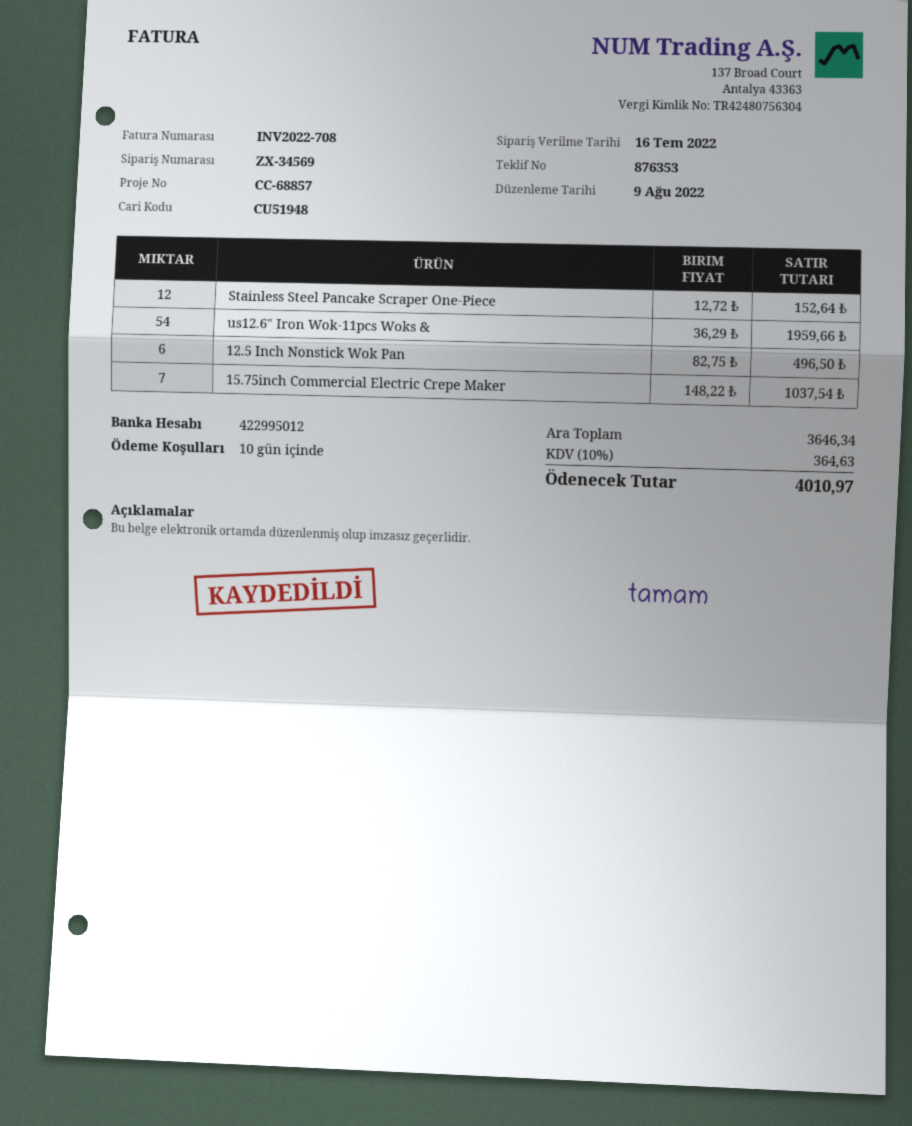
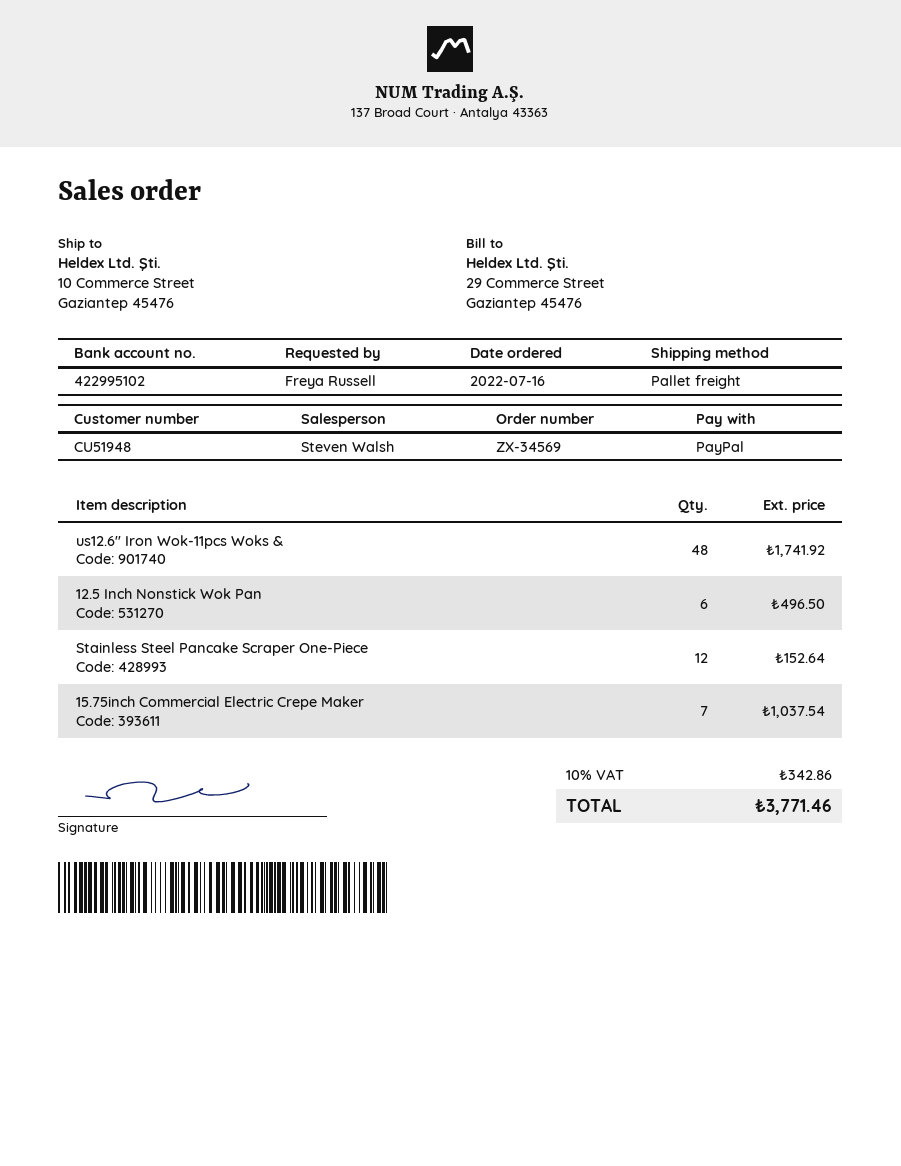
bank account: 422995012 -> 422995102
us12.6" Iron Wok-11pcs Woks &: 54 for 1959.66 -> 48 for 1741.92
tax: 10% = 364.63 -> 10% = 342.86
total: 4010.97 -> 3771.46

